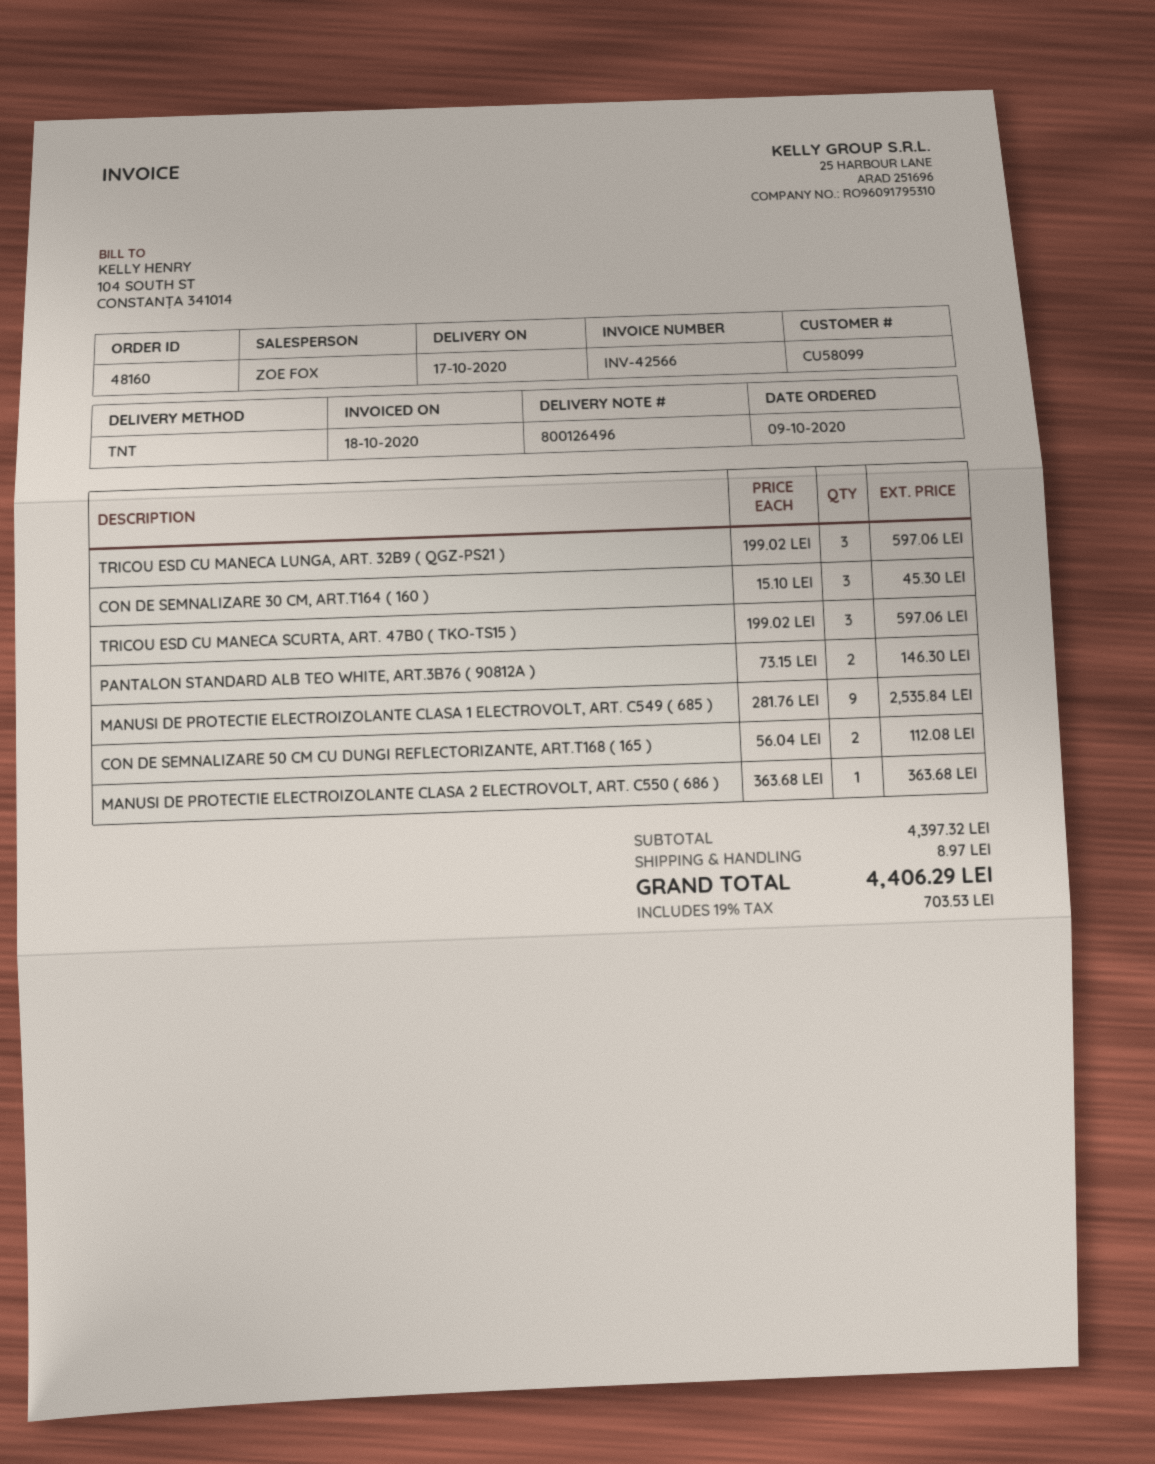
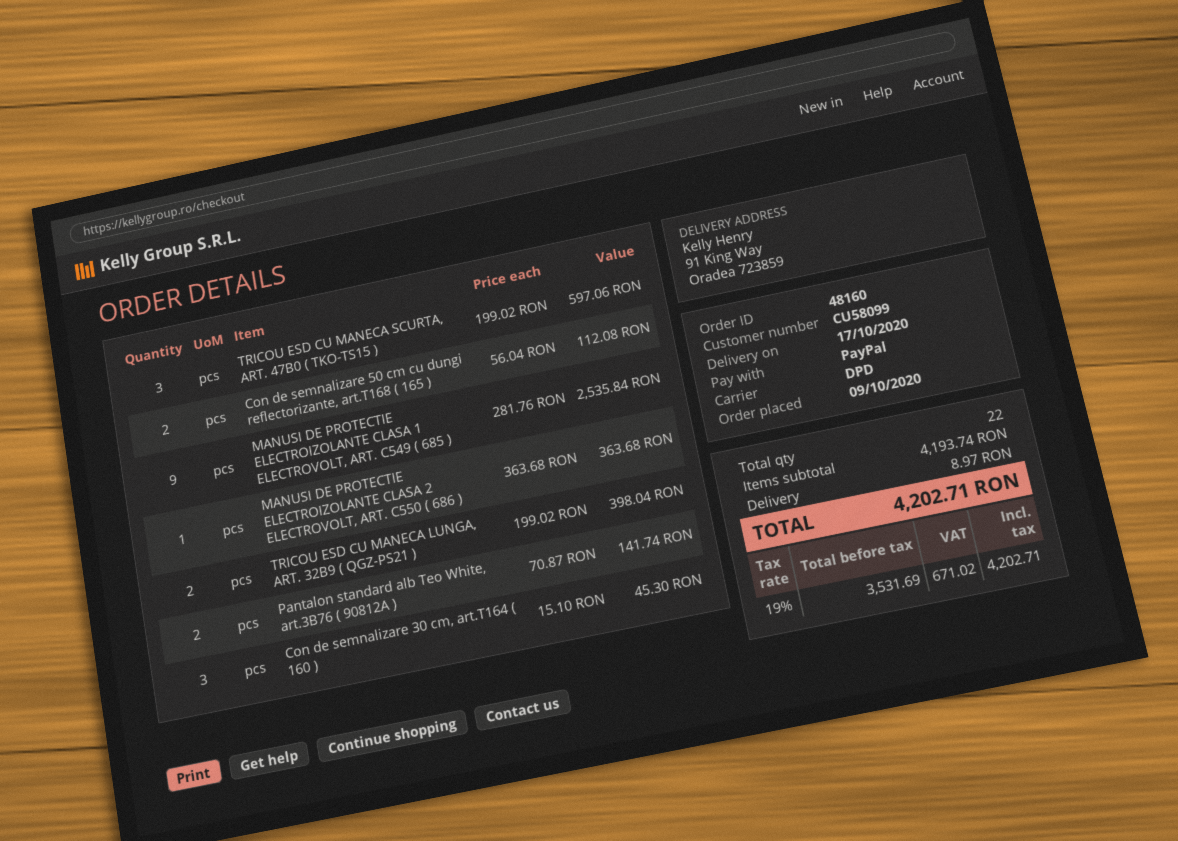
shipping method: TNT -> DPD
TRICOU ESD CU MANECA LUNGA, ART. 32B9 ( QGZ-PS21 ): 3 x 199.02 = 597.06 -> 2 x 199.02 = 398.04
PANTALON STANDARD ALB TEO WHITE, ART.3B76 ( 90812A ): 2 x 73.15 = 146.30 -> 2 x 70.87 = 141.74
subtotal: 4397.32 -> 4193.74
tax: 19% = 703.53 -> 19% = 671.02
total: 4406.29 -> 4202.71

